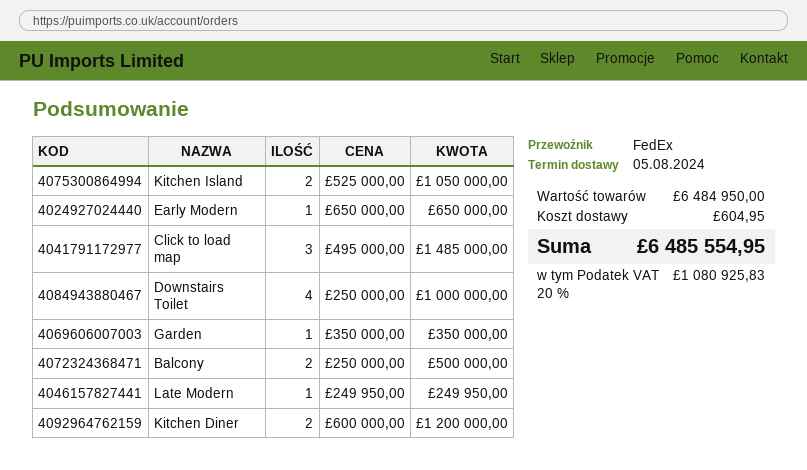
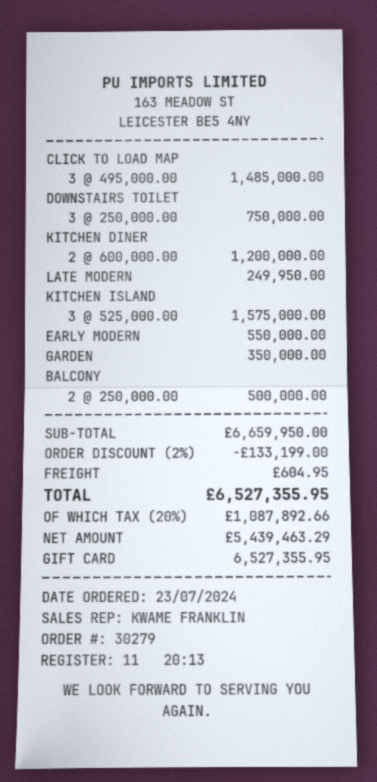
Kitchen Island: 2 x 525000.00 = 1050000.00 -> 3 x 525000.00 = 1575000.00
Early Modern: 1 x 650000.00 = 650000.00 -> 1 x 550000.00 = 550000.00
Downstairs Toilet: 4 x 250000.00 = 1000000.00 -> 3 x 250000.00 = 750000.00
subtotal: 6484950.00 -> 6659950.00
discount: none -> 2% = 133199.00
tax: 20% = 1080925.83 -> 20% = 1087892.66
total: 6485554.95 -> 6527355.95

